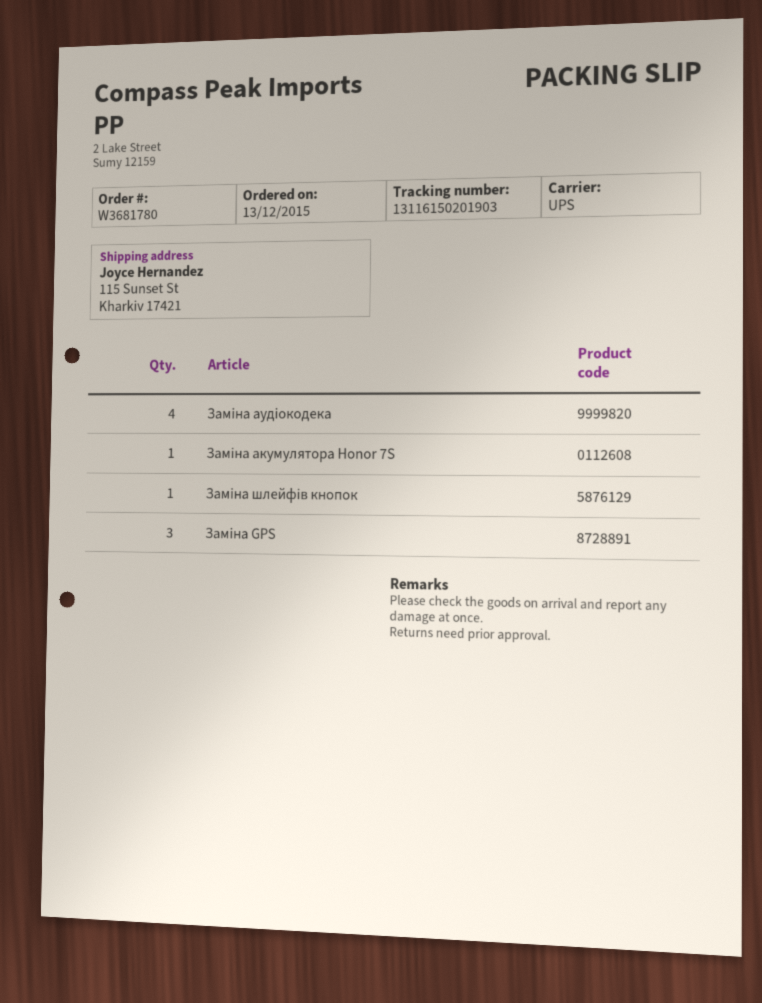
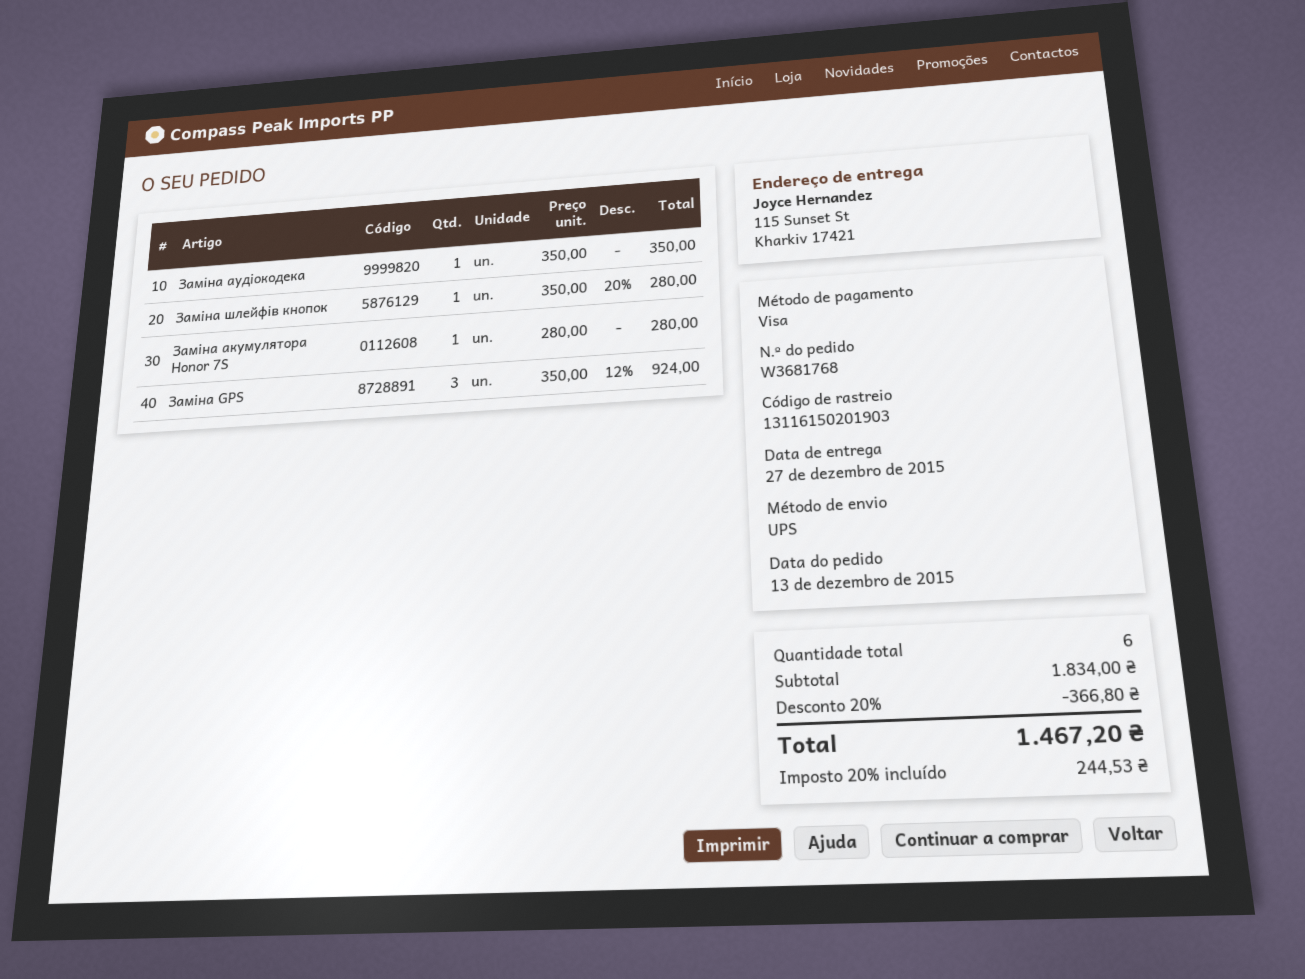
order number: W3681780 -> W3681768
Заміна аудіокодека: 4 -> 1

